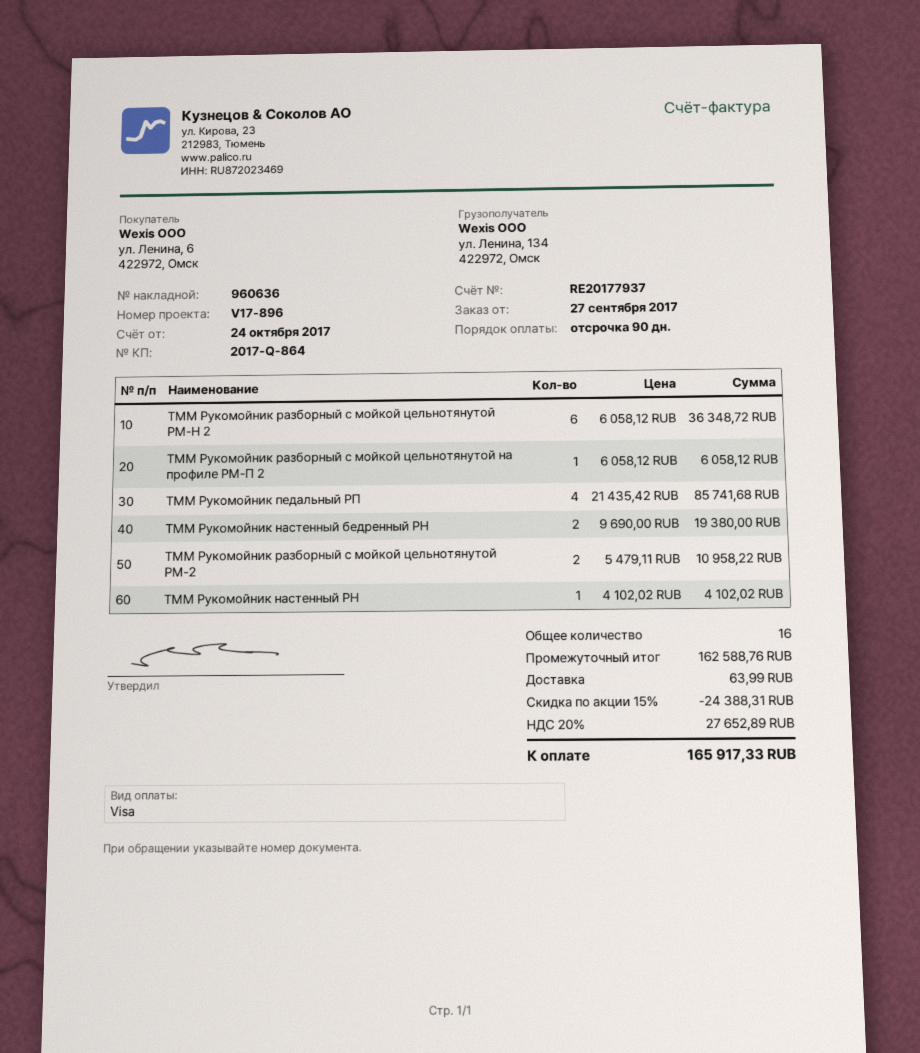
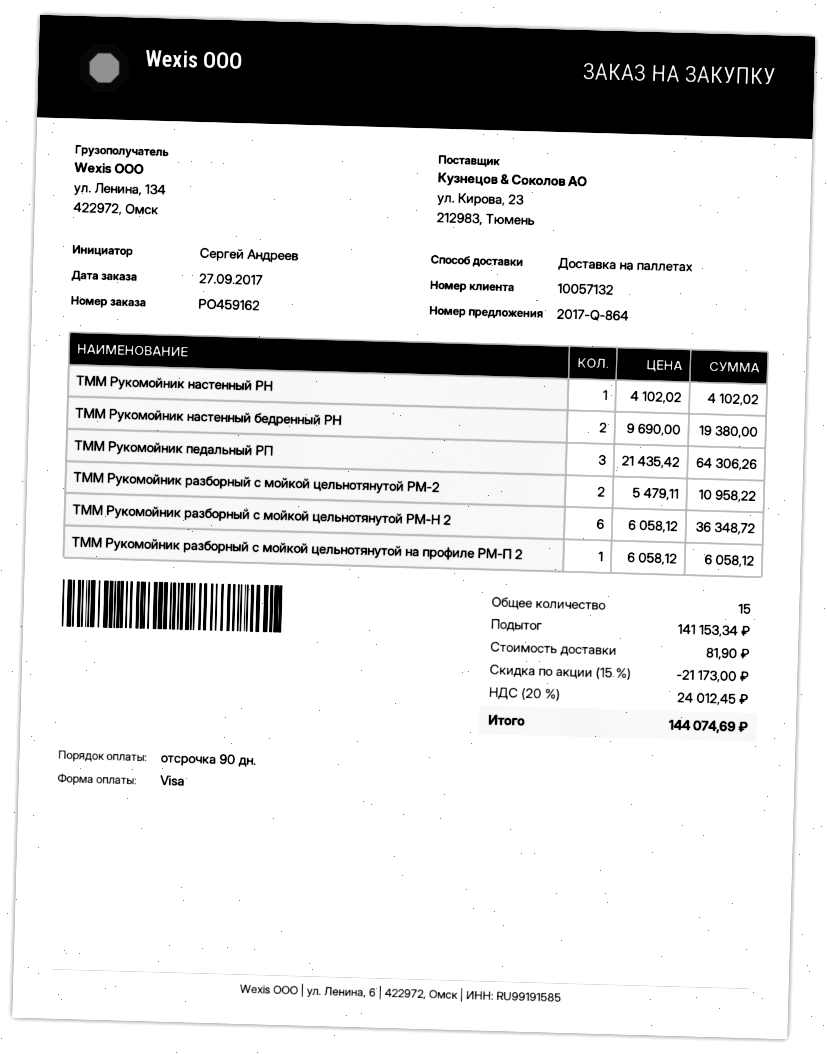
ТММ Рукомойник педальный РП: 4 x 21435.42 = 85741.68 -> 3 x 21435.42 = 64306.26
total quantity: 16 -> 15
subtotal: 162588.76 -> 141153.34
discount: 15% = 24388.31 -> 15% = 21173.00
shipping: 63.99 -> 81.90
tax: 20% = 27652.89 -> 20% = 24012.45
total: 165917.33 -> 144074.69

